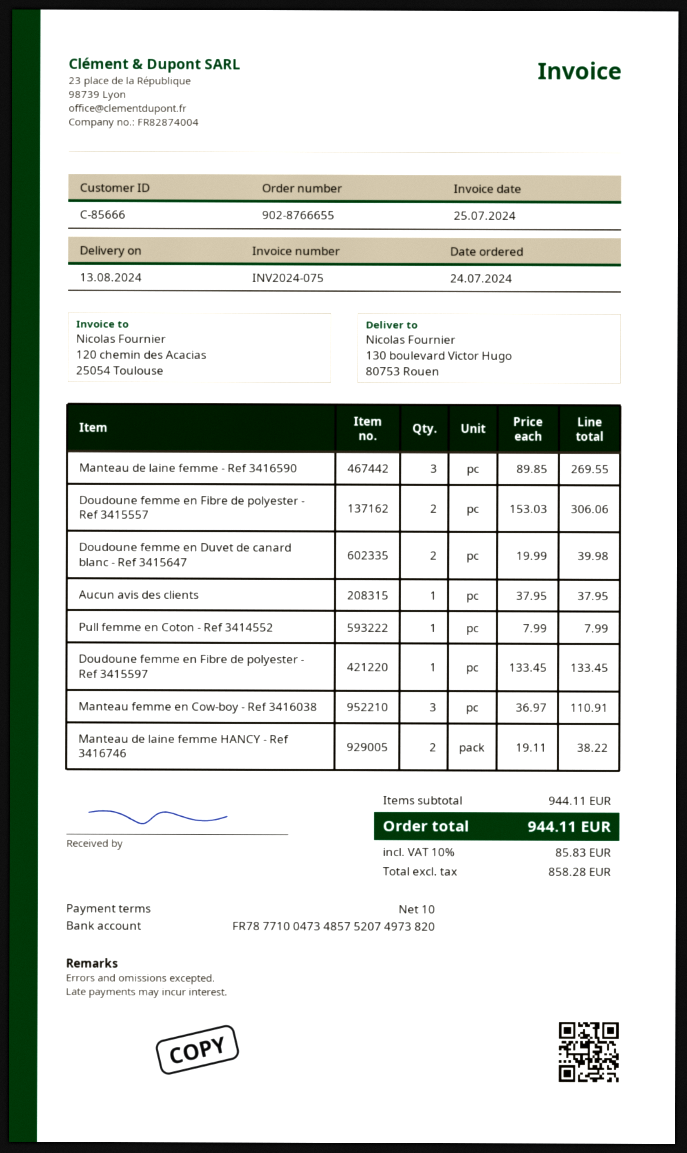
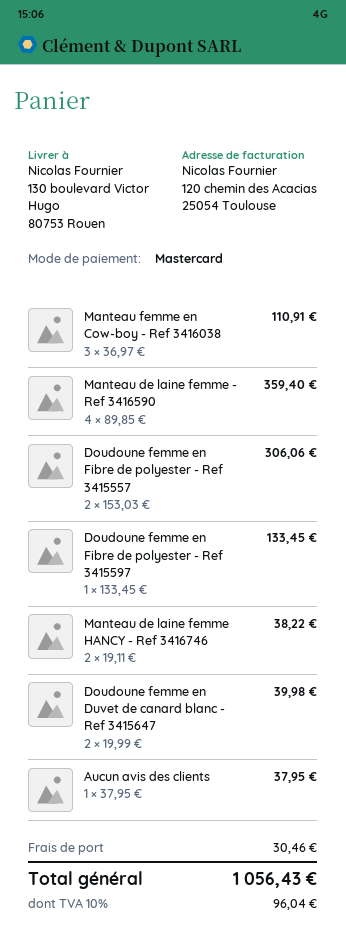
Manteau de laine femme - Ref 3416590: 3 x 89.85 = 269.55 -> 4 x 89.85 = 359.40
Pull femme en Coton - Ref 3414552: 1 x 7.99 = 7.99 -> none
shipping: none -> 30.46
tax: 10% = 85.83 -> 10% = 96.04
total: 944.11 -> 1056.43

